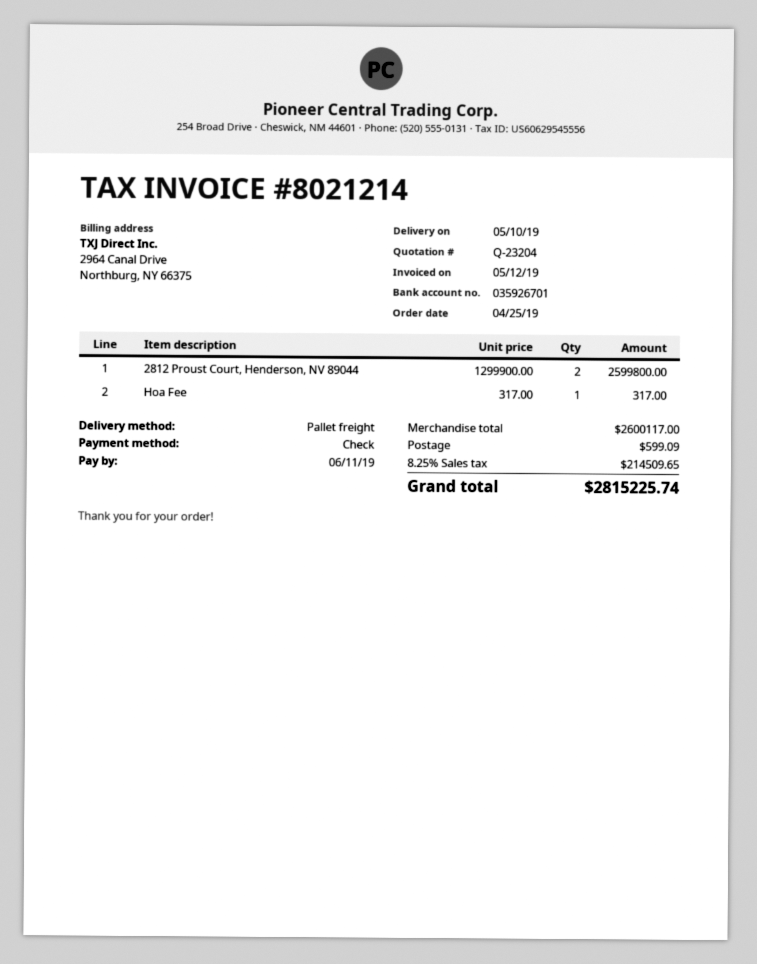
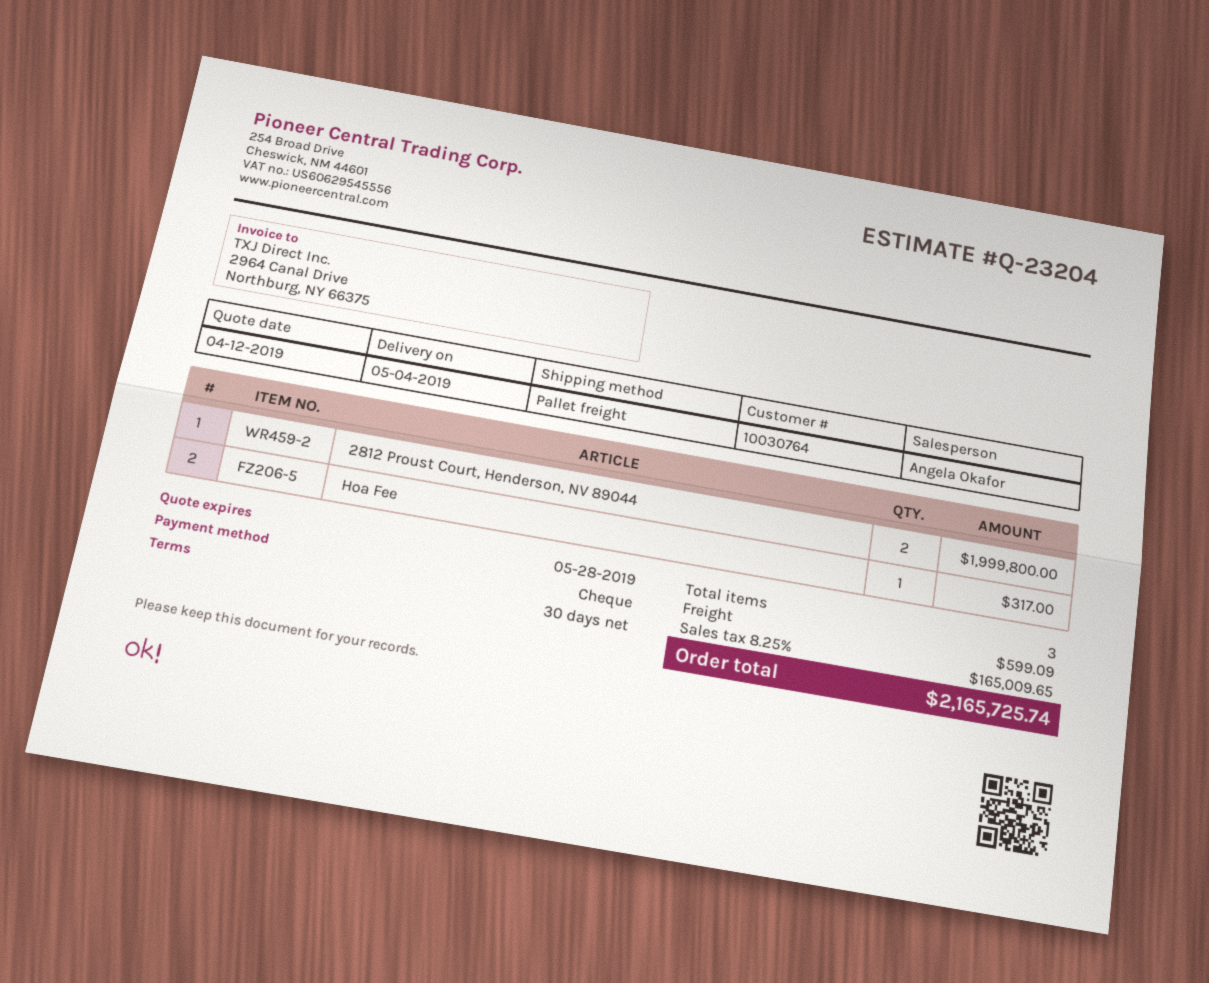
delivery date: 2019-05-10 -> 2019-05-04
2812 Proust Court, Henderson, NV 89044: 2 for 2599800.00 -> 2 for 1999800.00
tax: 8.25% = 214509.65 -> 8.25% = 165009.65
total: 2815225.74 -> 2165725.74

